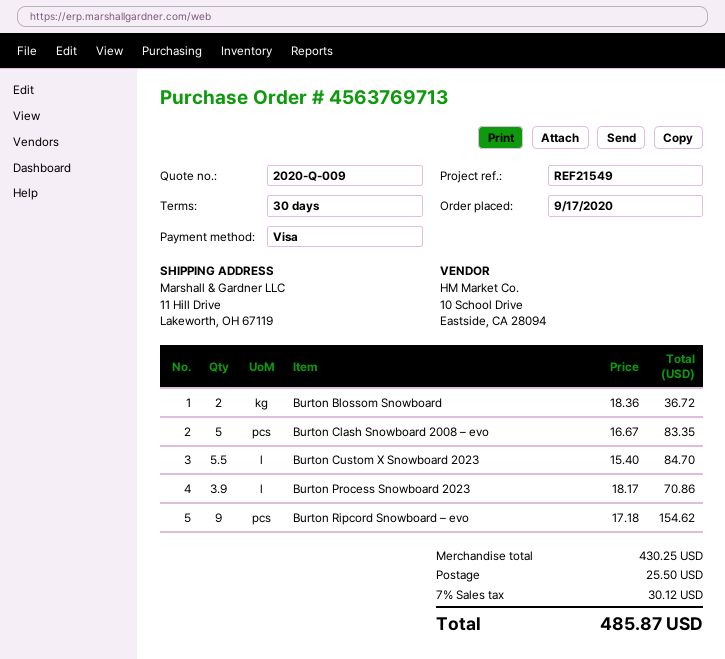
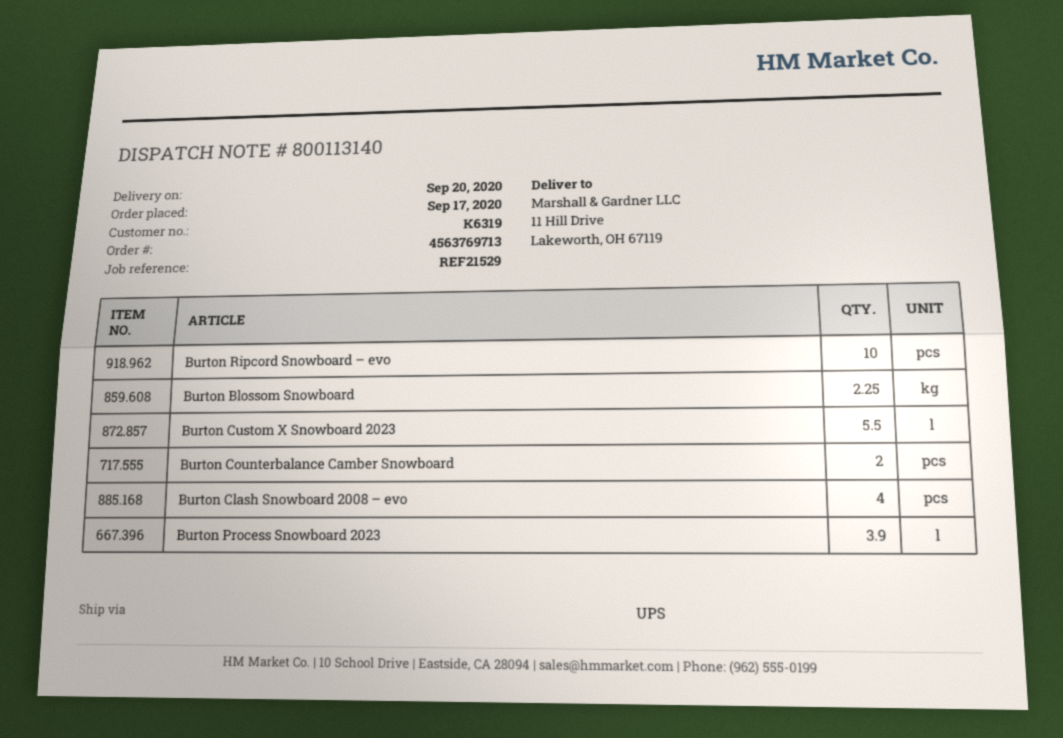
reference: REF21549 -> REF21529
Burton Blossom Snowboard: 2 -> 2.25
Burton Clash Snowboard 2008 – evo: 5 -> 4
Burton Ripcord Snowboard – evo: 9 -> 10
Burton Counterbalance Camber Snowboard: none -> 2

